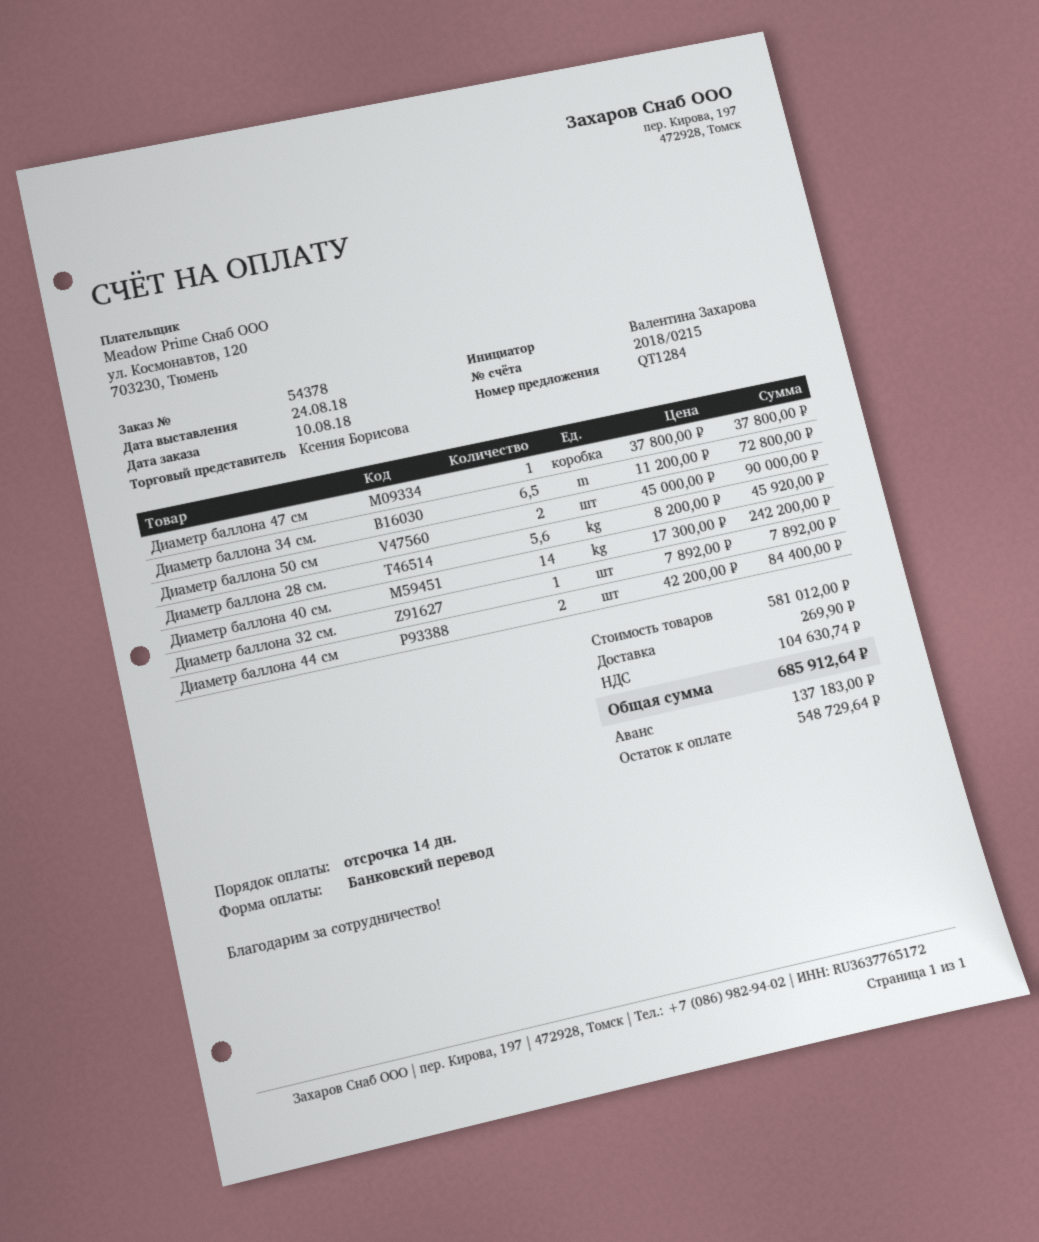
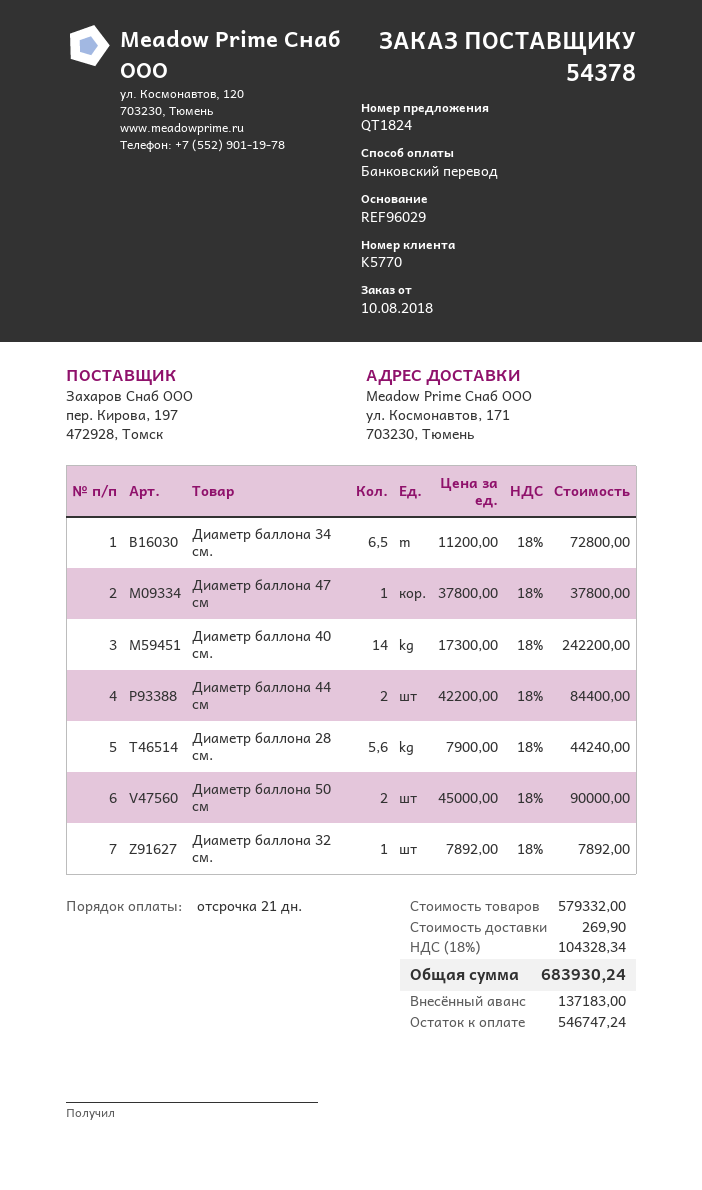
quote number: QT1284 -> QT1824
payment terms: 14 days -> 21 days
Диаметр баллона 28 см.: 5.6 x 8200.00 = 45920.00 -> 5.6 x 7900.00 = 44240.00
subtotal: 581012.00 -> 579332.00
tax: 104630.74 -> 104328.34
total: 685912.64 -> 683930.24
balance: 548729.64 -> 546747.24

